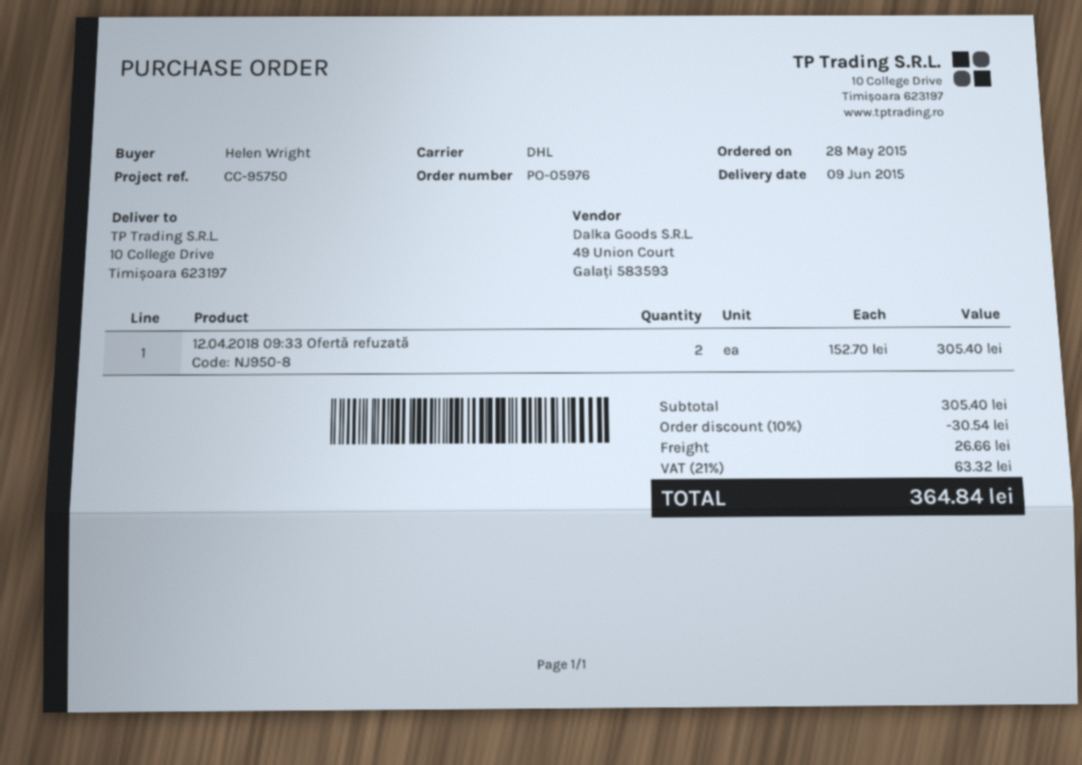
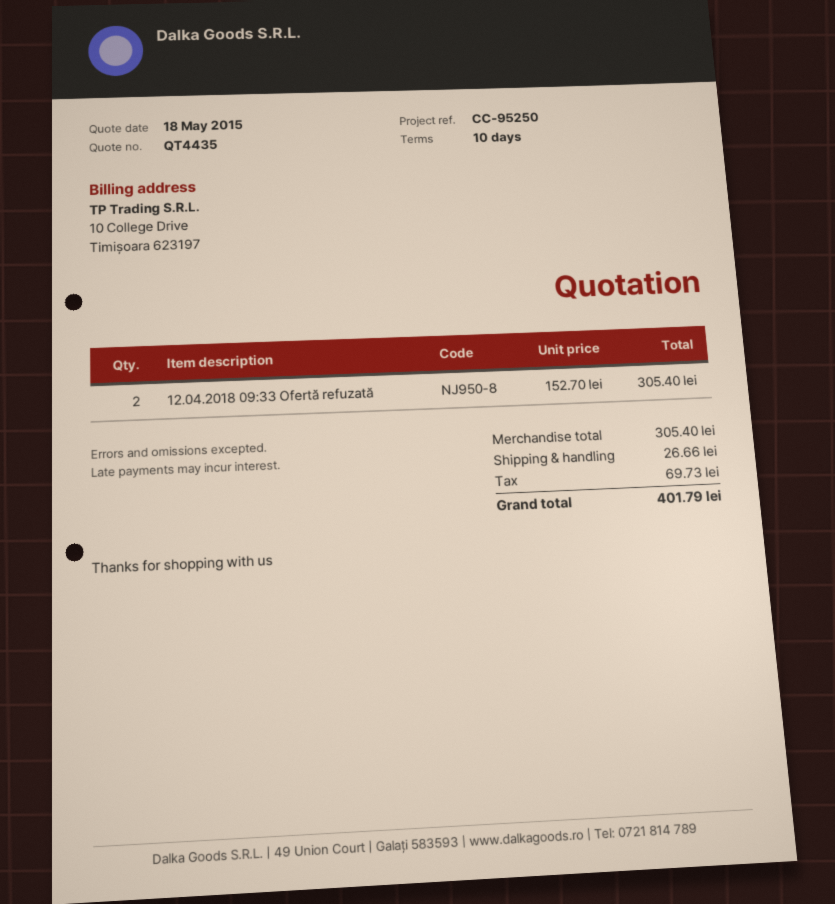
reference: CC-95750 -> CC-95250
discount: 10% = 30.54 -> none
tax: 63.32 -> 69.73
total: 364.84 -> 401.79

